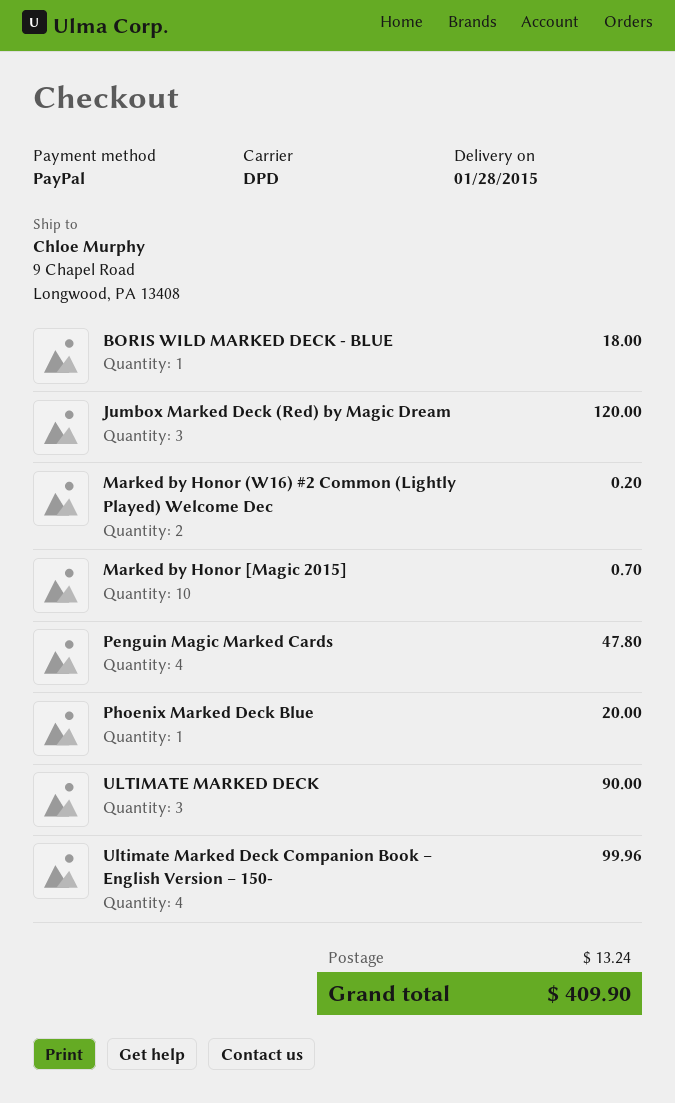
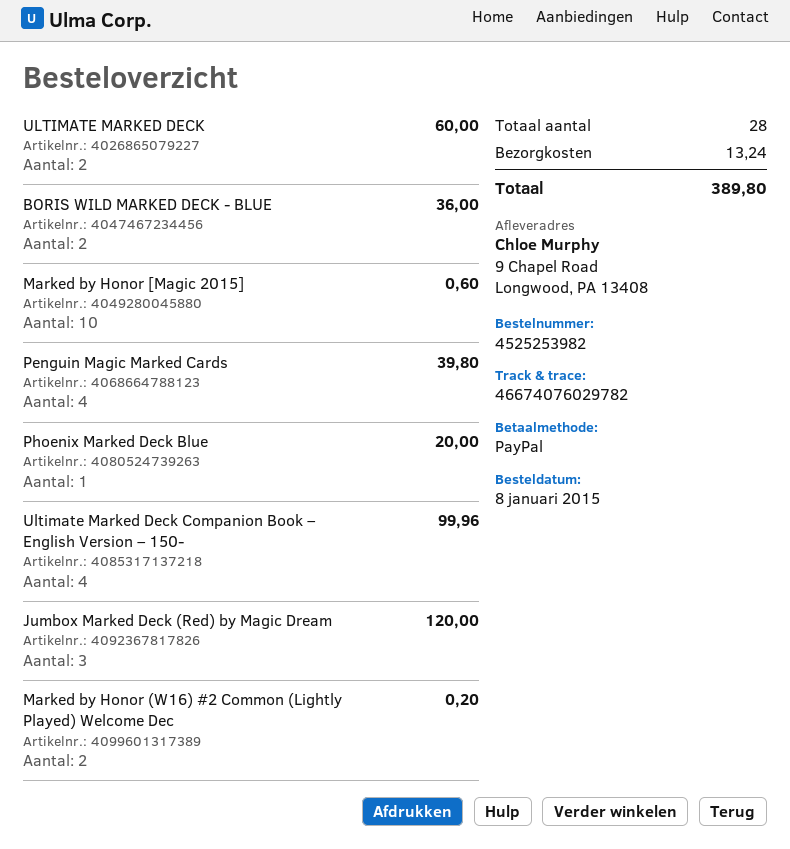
BORIS WILD MARKED DECK - BLUE: 1 for 18.00 -> 2 for 36.00
Marked by Honor [Magic 2015]: 10 for 0.70 -> 10 for 0.60
Penguin Magic Marked Cards: 4 for 47.80 -> 4 for 39.80
ULTIMATE MARKED DECK: 3 for 90.00 -> 2 for 60.00
total: 409.90 -> 389.80

